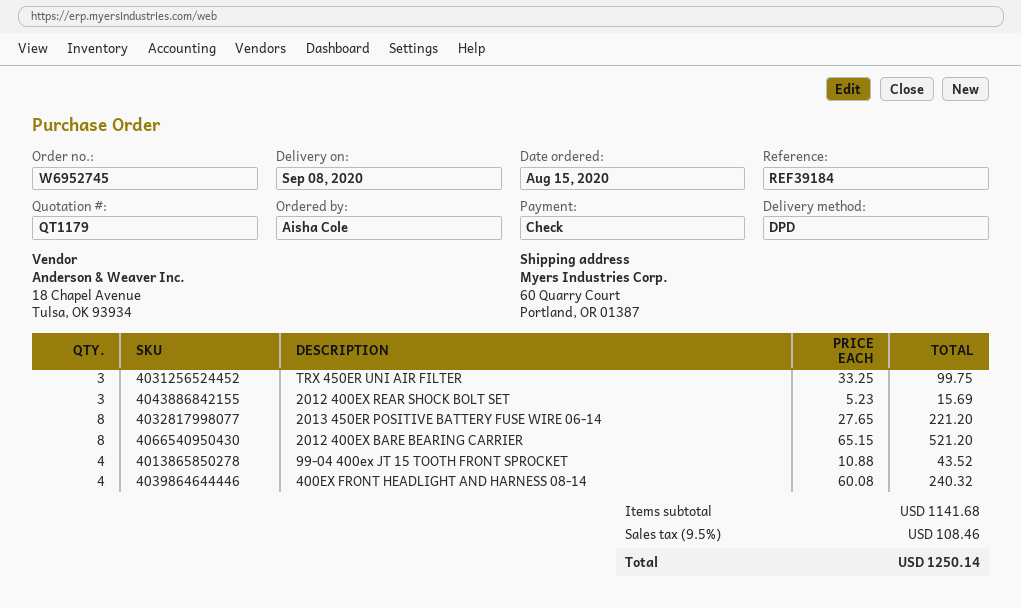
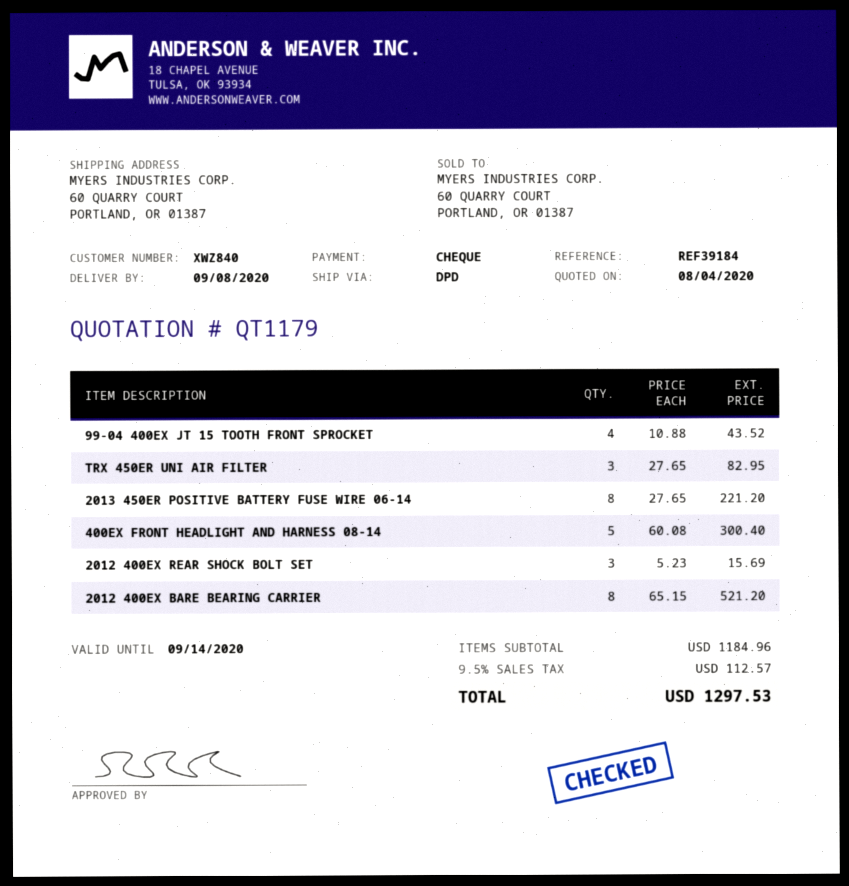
TRX 450ER UNI AIR FILTER: 3 x 33.25 = 99.75 -> 3 x 27.65 = 82.95
400EX FRONT HEADLIGHT AND HARNESS 08-14: 4 x 60.08 = 240.32 -> 5 x 60.08 = 300.40
subtotal: 1141.68 -> 1184.96
tax: 9.5% = 108.46 -> 9.5% = 112.57
total: 1250.14 -> 1297.53

